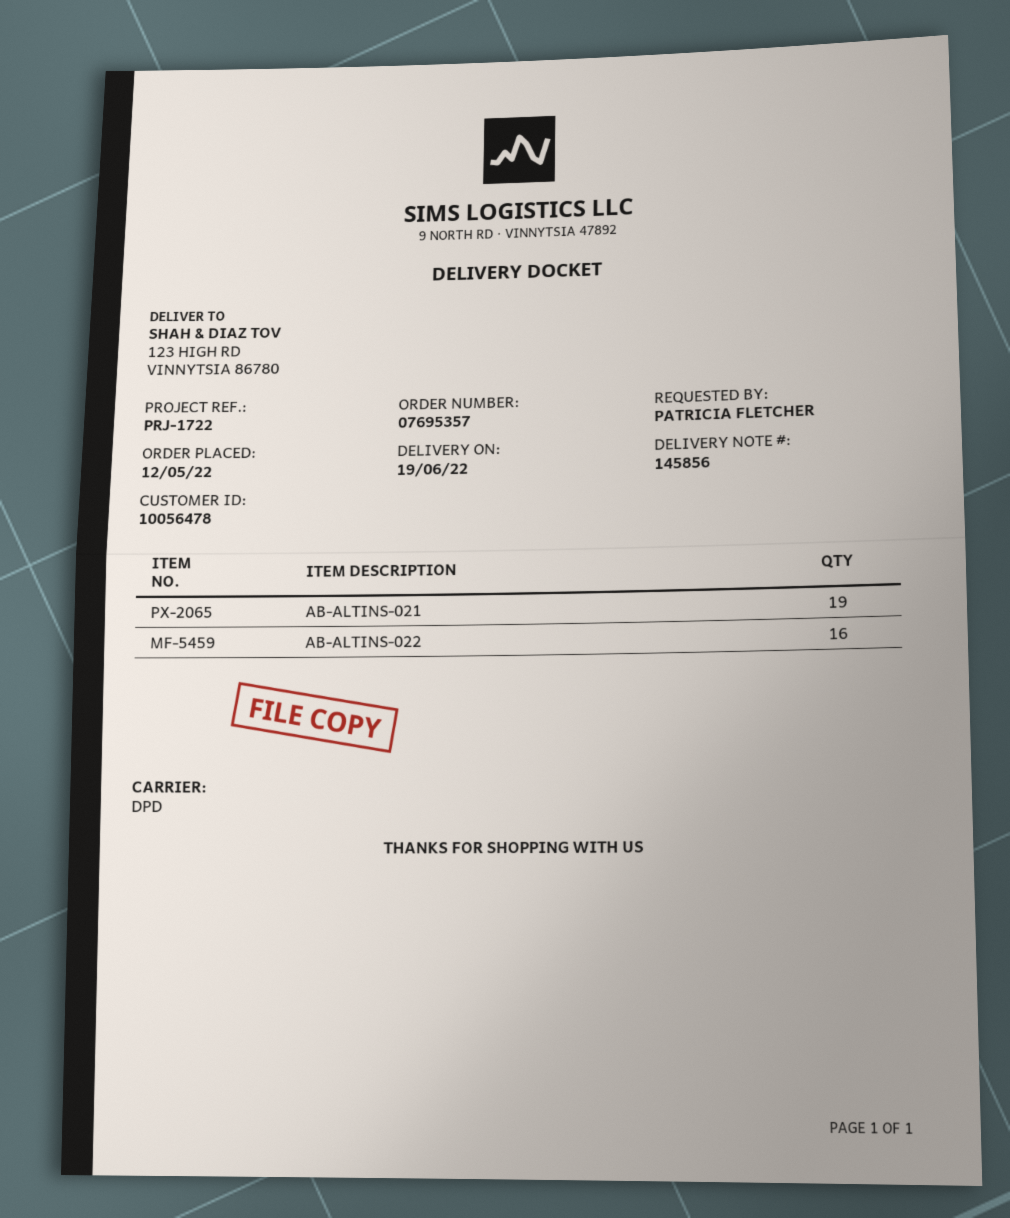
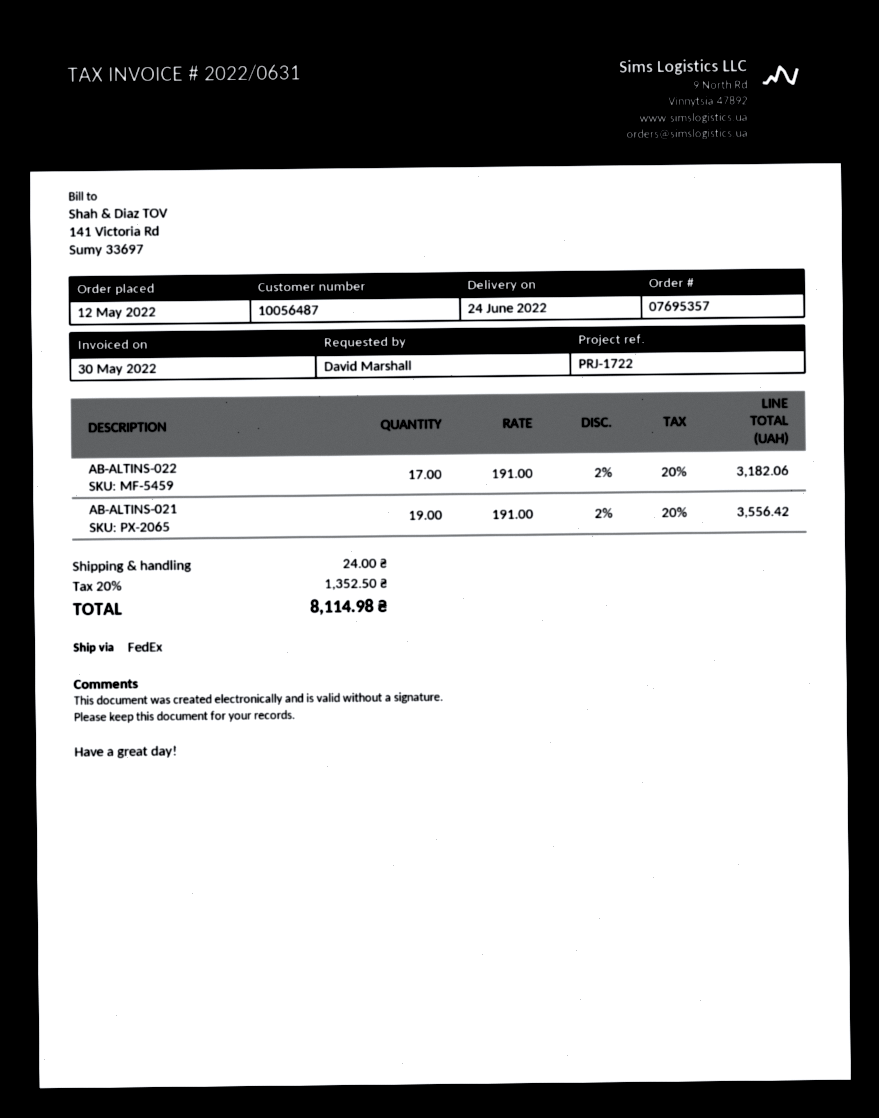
delivery date: 2022-06-19 -> 2022-06-24
customer number: 10056478 -> 10056487
ordered by: PATRICIA FLETCHER -> David Marshall
shipping method: DPD -> FedEx
AB-ALTINS-022: 16 -> 17

